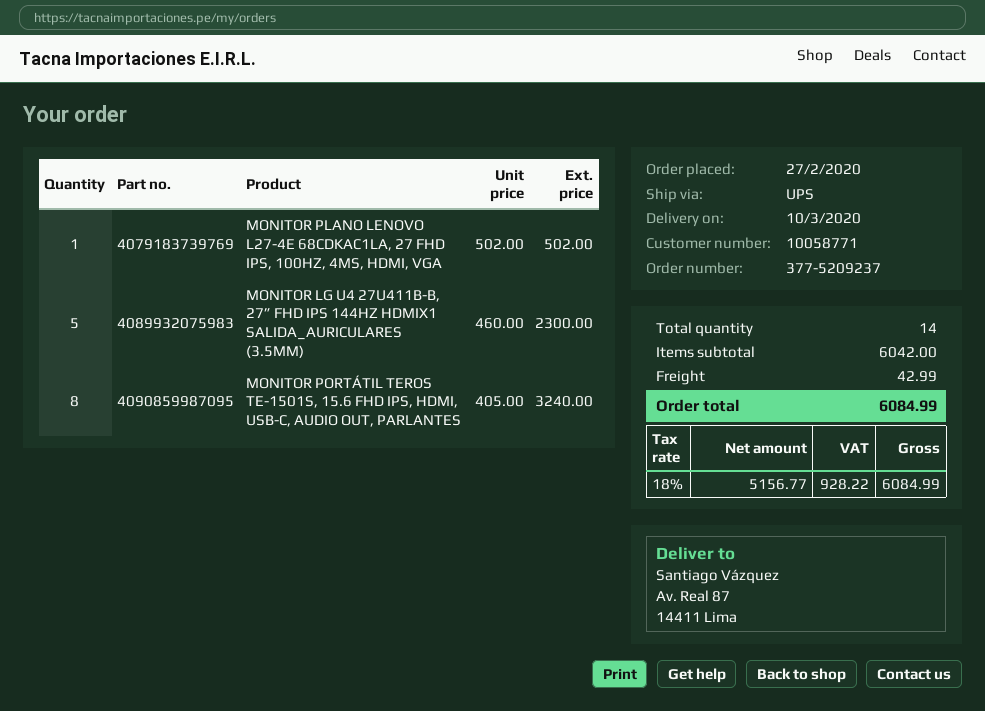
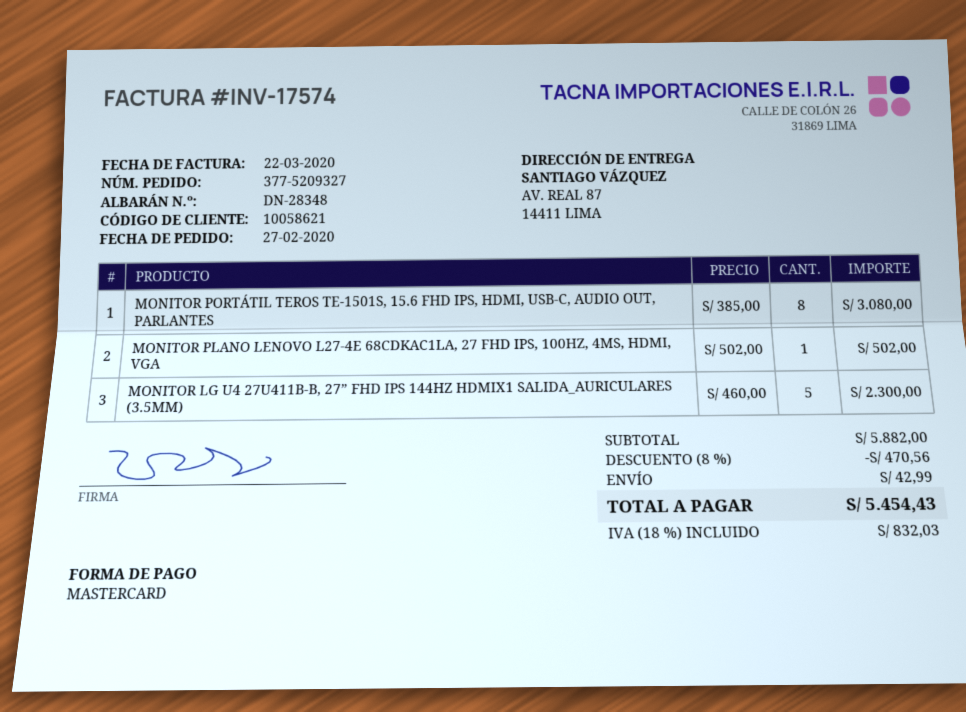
order number: 377-5209237 -> 377-5209327
customer number: 10058771 -> 10058621
MONITOR PORTÁTIL TEROS TE-1501S, 15.6 FHD IPS, HDMI, USB-C, AUDIO OUT, PARLANTES: 8 x 405.00 = 3240.00 -> 8 x 385.00 = 3080.00
subtotal: 6042.00 -> 5882.00
discount: none -> 8% = 470.56
tax: 18% = 928.22 -> 18% = 832.03
total: 6084.99 -> 5454.43

